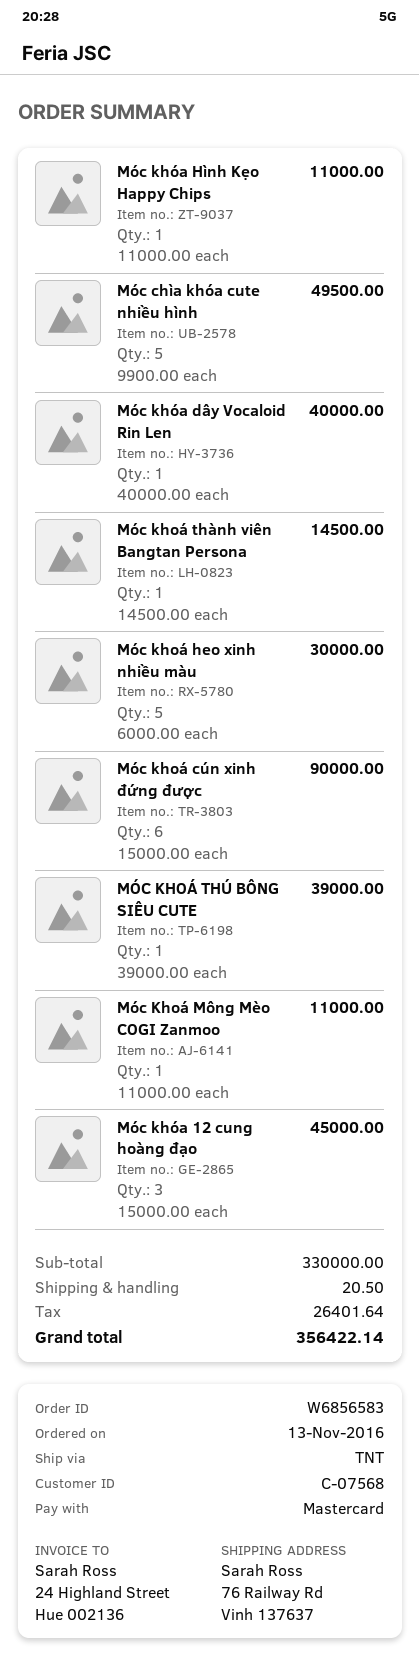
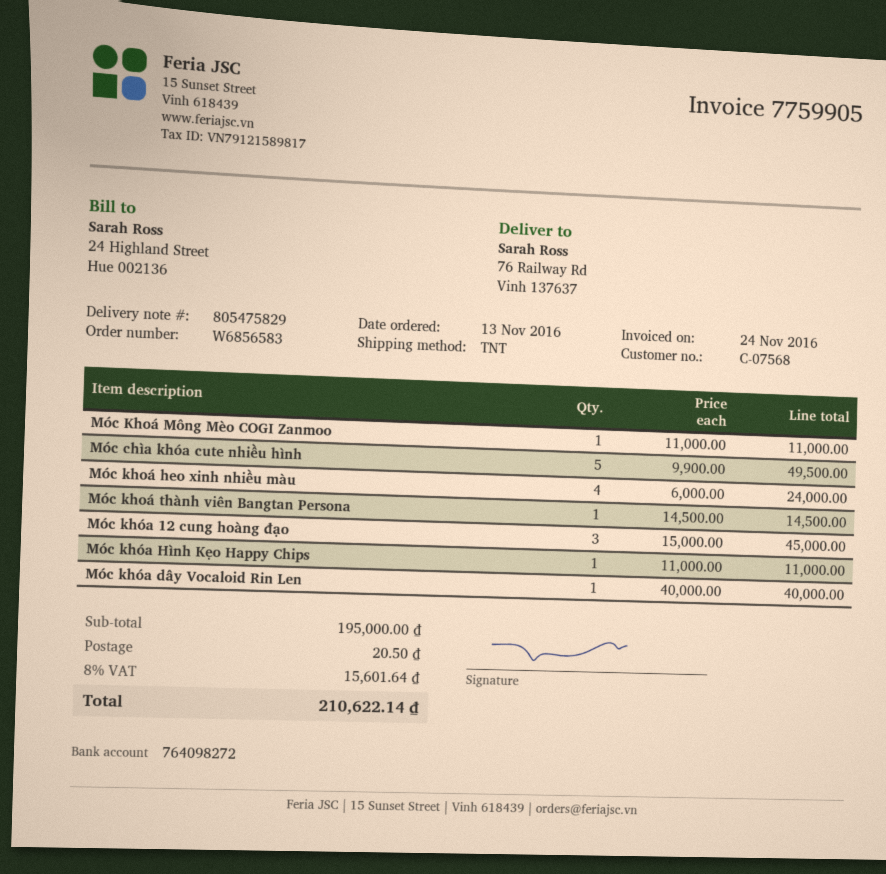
Móc khoá heo xinh nhiều màu: 5 x 6000.00 = 30000.00 -> 4 x 6000.00 = 24000.00
Móc khoá cún xinh đứng được: 6 x 15000.00 = 90000.00 -> none
MÓC KHOÁ THÚ BÔNG SIÊU CUTE: 1 x 39000.00 = 39000.00 -> none
subtotal: 330000.00 -> 195000.00
tax: 26401.64 -> 15601.64
total: 356422.14 -> 210622.14

